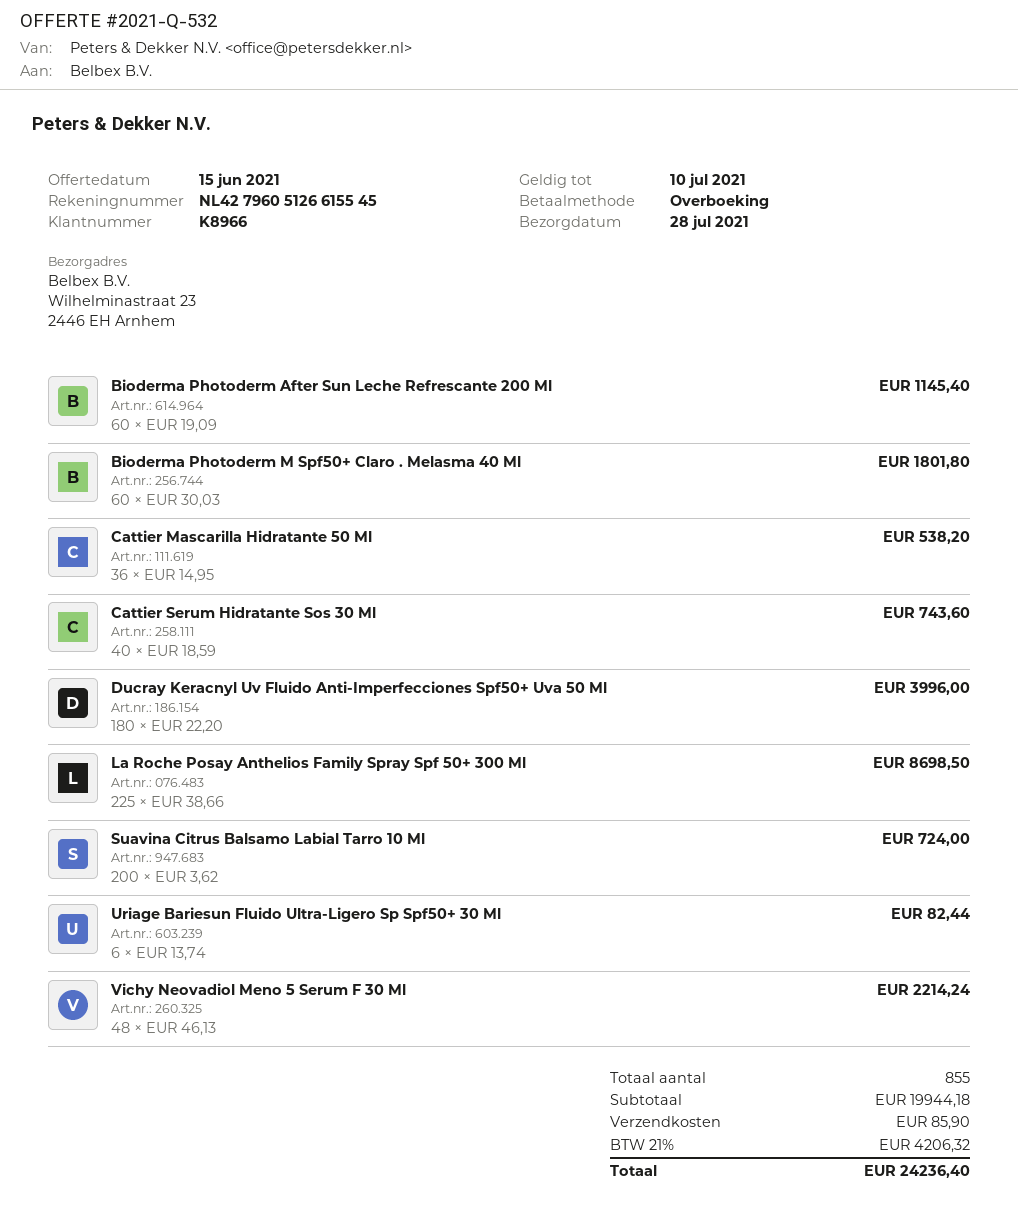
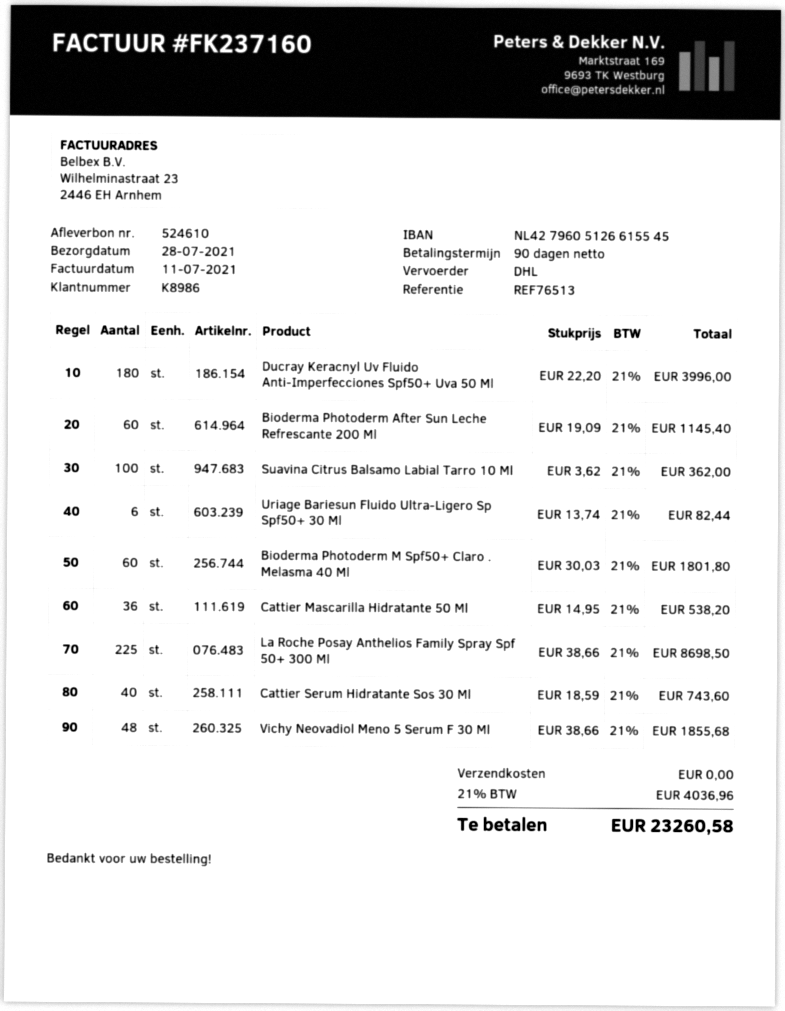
customer number: K8966 -> K8986
Suavina Citrus Balsamo Labial Tarro 10 Ml: 200 x 3.62 = 724.00 -> 100 x 3.62 = 362.00
Vichy Neovadiol Meno 5 Serum F 30 Ml: 48 x 46.13 = 2214.24 -> 48 x 38.66 = 1855.68
shipping: 85.90 -> 0.00
tax: 21% = 4206.32 -> 21% = 4036.96
total: 24236.40 -> 23260.58

